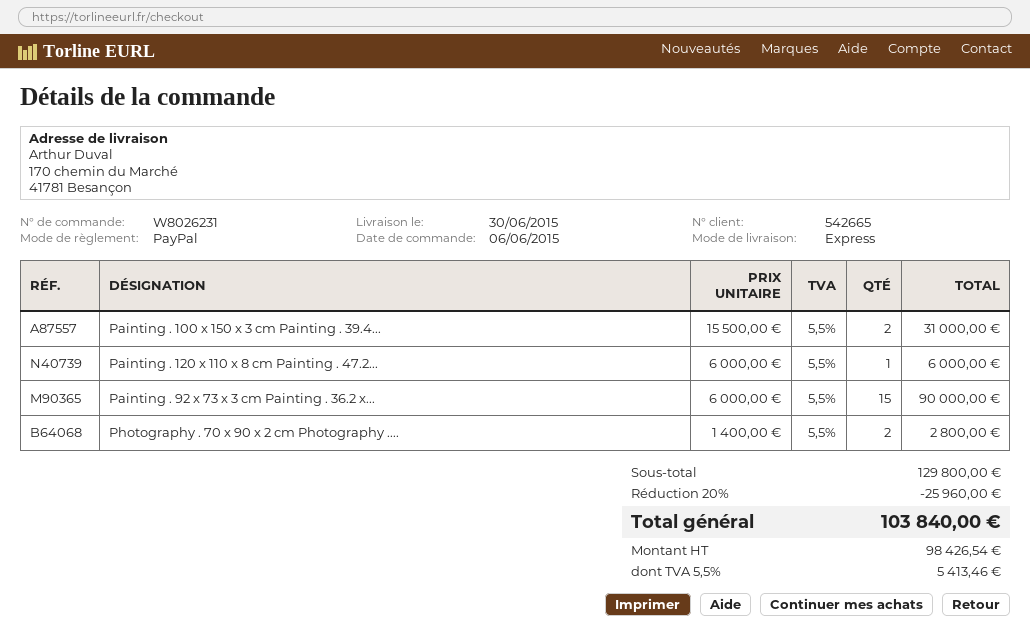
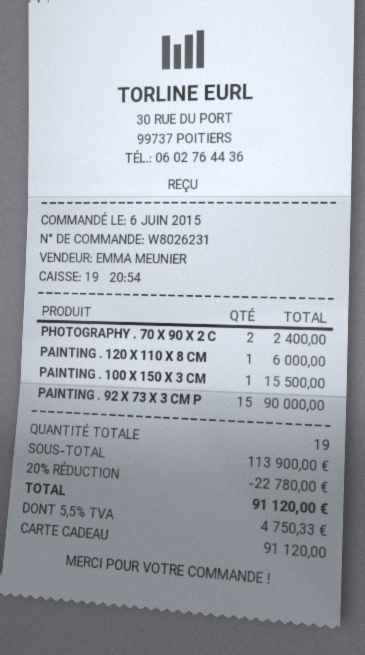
payment method: PayPal -> gift card
Painting . 100 x 150 x 3 cm Painting . 39.4...: 2 for 31000.00 -> 1 for 15500.00
Photography . 70 x 90 x 2 cm Photography ....: 2 for 2800.00 -> 2 for 2400.00
subtotal: 129800.00 -> 113900.00
discount: 20% = 25960.00 -> 20% = 22780.00
tax: 5.5% = 5413.46 -> 5.5% = 4750.33
total: 103840.00 -> 91120.00

